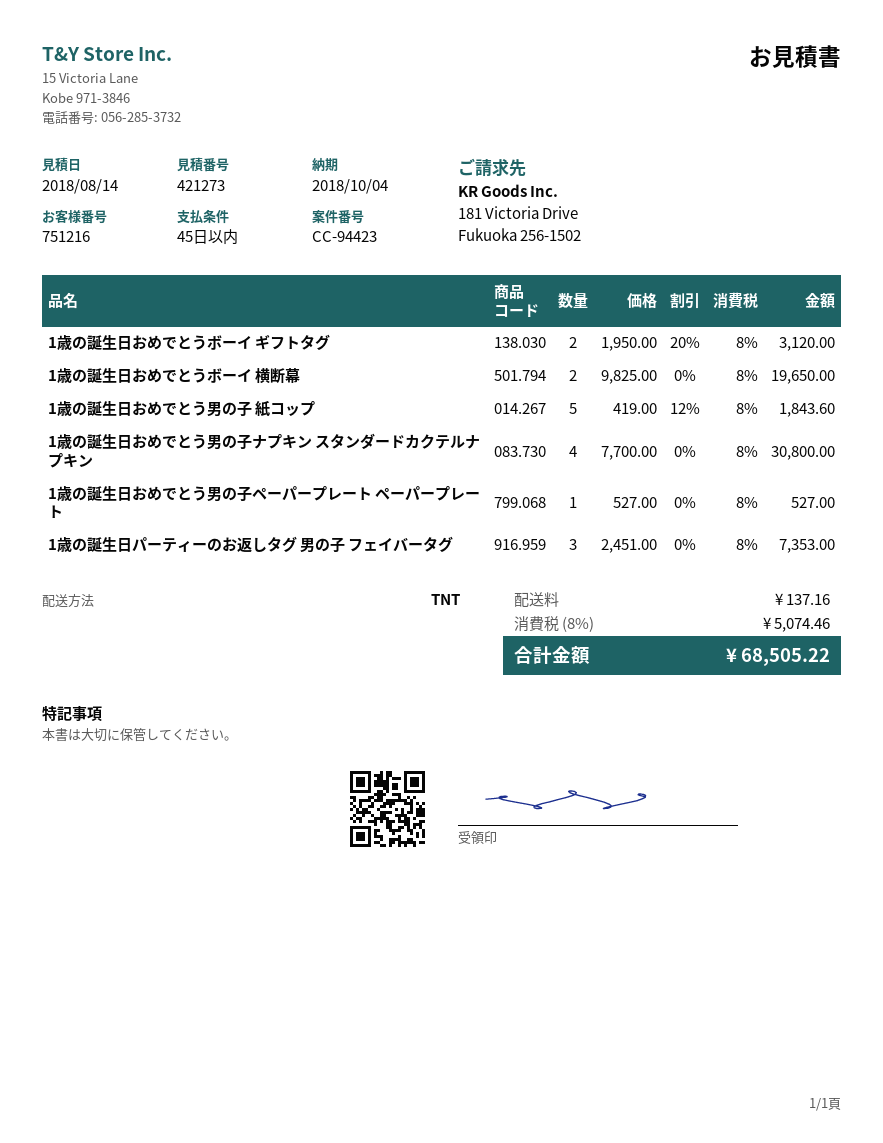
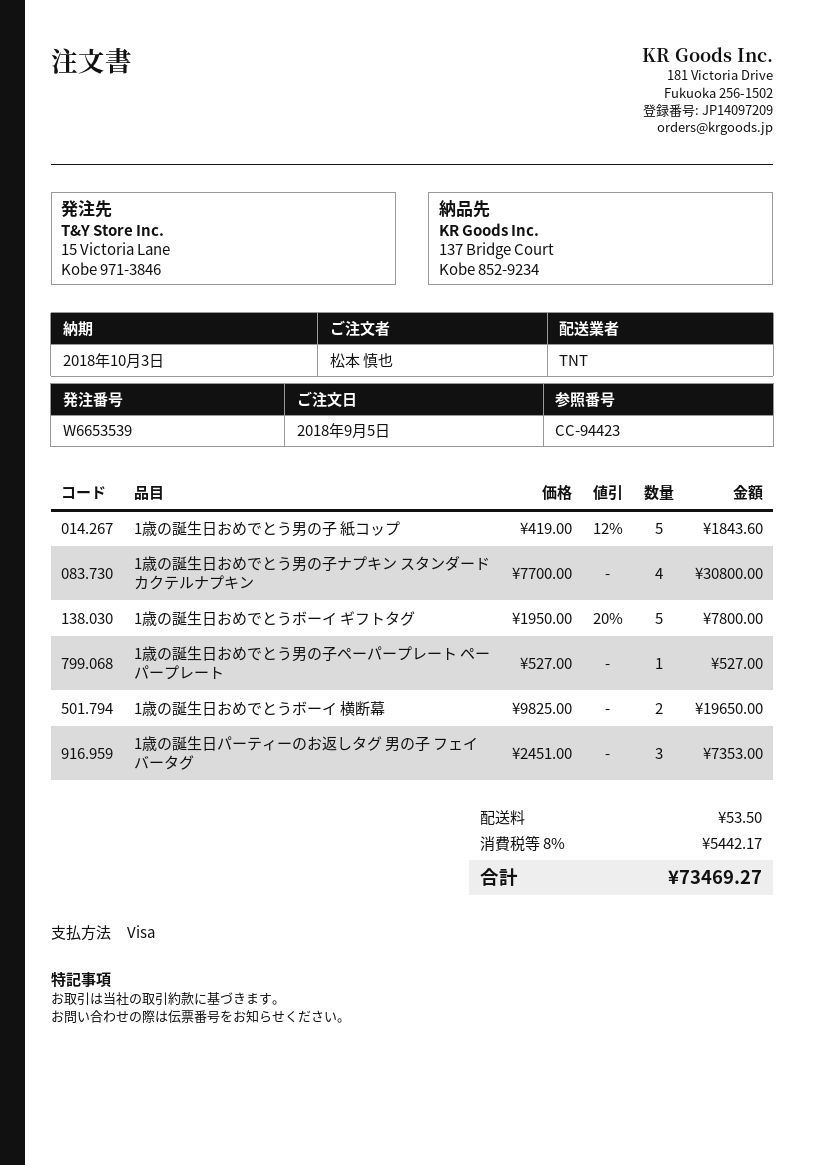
delivery date: 2018-10-04 -> 2018-10-03
1歳の誕生日おめでとうボーイ ギフトタグ: 2 x 1950.00 - 20% = 3120.00 -> 5 x 1950.00 - 20% = 7800.00
shipping: 137.16 -> 53.50
tax: 8% = 5074.46 -> 8% = 5442.17
total: 68505.22 -> 73469.27

